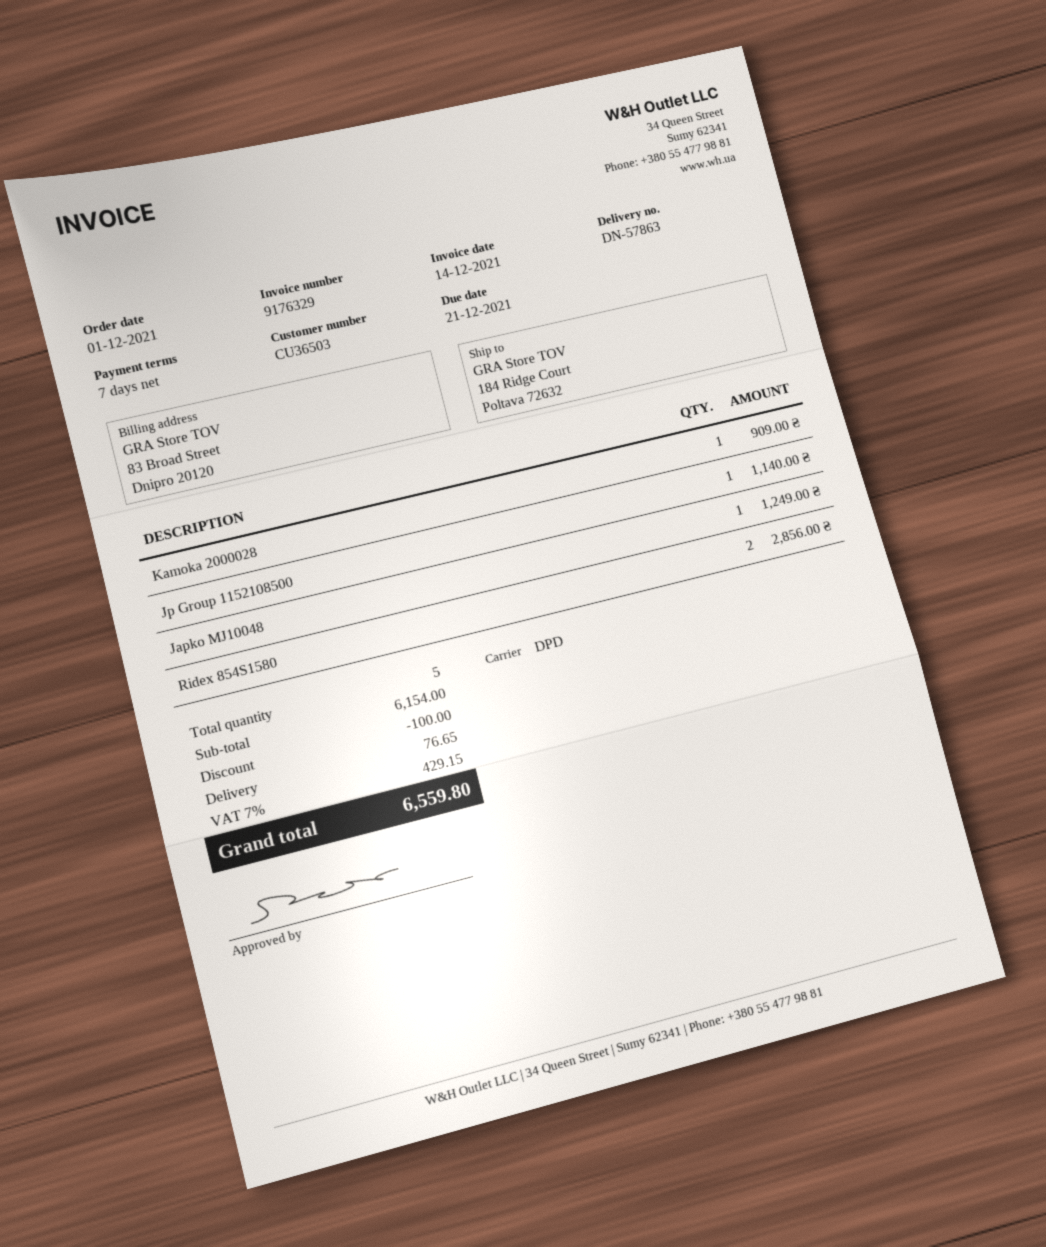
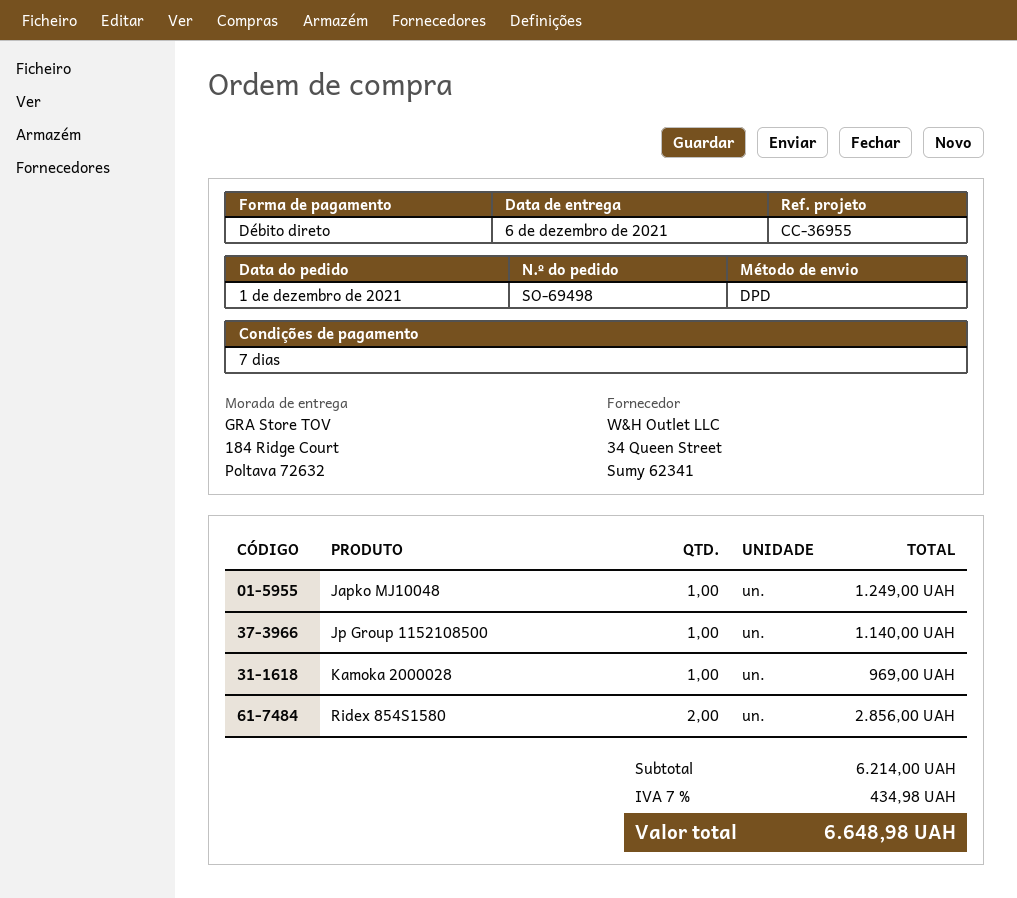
Kamoka 2000028: 1 for 909.00 -> 1 for 969.00
subtotal: 6154.00 -> 6214.00
discount: 100.00 -> none
shipping: 76.65 -> none
tax: 7% = 429.15 -> 7% = 434.98
total: 6559.80 -> 6648.98

